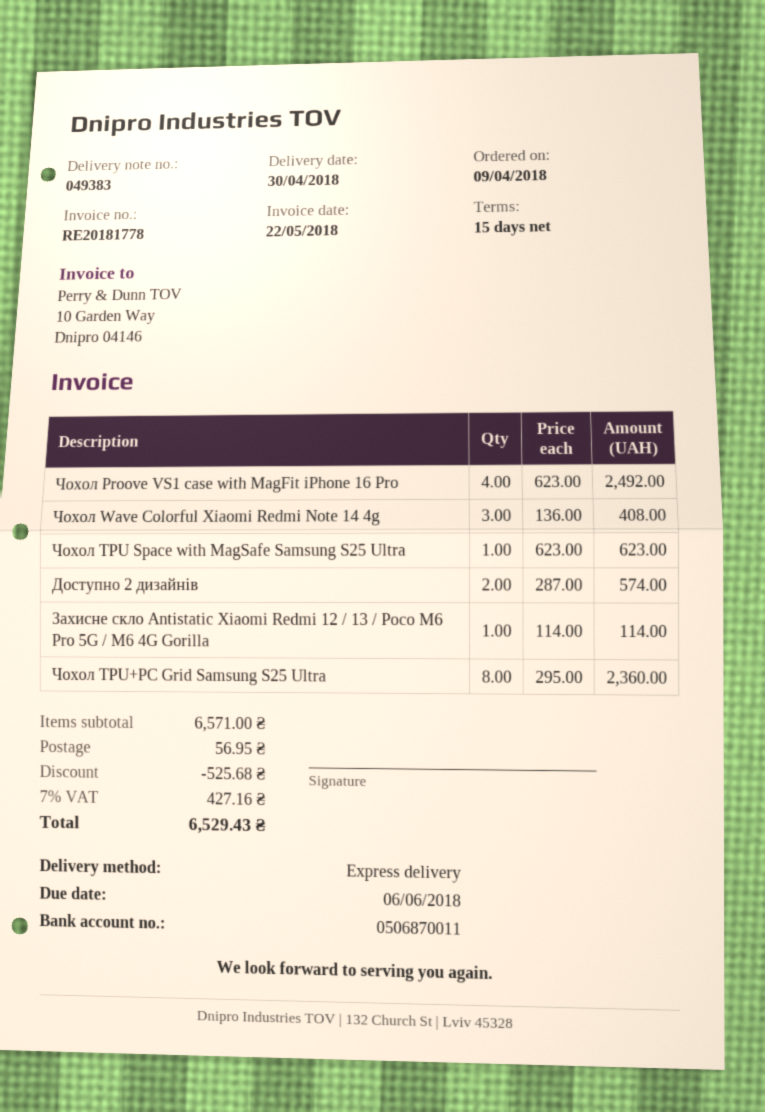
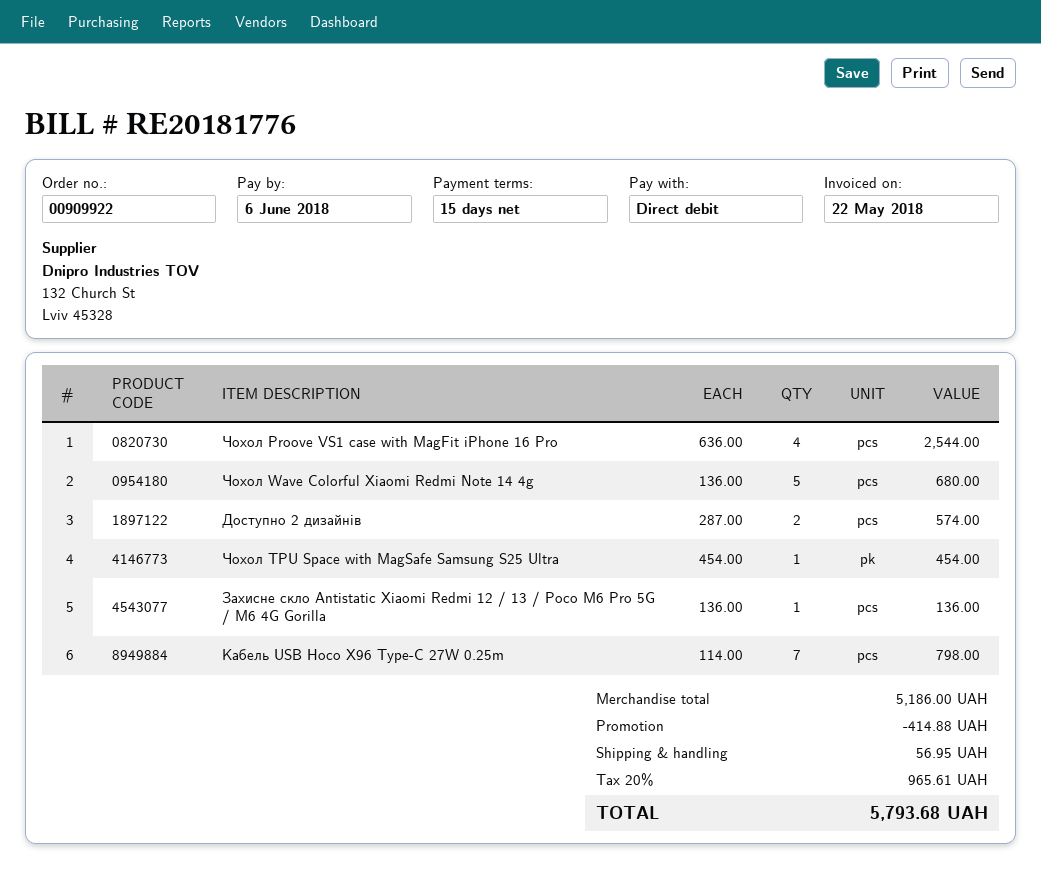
invoice number: RE20181778 -> RE20181776
Чохол Proove VS1 case with MagFit iPhone 16 Pro: 4 x 623.00 = 2492.00 -> 4 x 636.00 = 2544.00
Чохол Wave Colorful Xiaomi Redmi Note 14 4g: 3 x 136.00 = 408.00 -> 5 x 136.00 = 680.00
Чохол TPU Space with MagSafe Samsung S25 Ultra: 1 x 623.00 = 623.00 -> 1 x 454.00 = 454.00
Захисне скло Antistatic Xiaomi Redmi 12 / 13 / Poco M6 Pro 5G / M6 4G Gorilla: 1 x 114.00 = 114.00 -> 1 x 136.00 = 136.00
Чохол TPU+PC Grid Samsung S25 Ultra: 8 x 295.00 = 2360.00 -> none
Кабель USB Hoco X96 Type-C 27W 0.25m: none -> 7 x 114.00 = 798.00
subtotal: 6571.00 -> 5186.00
discount: 525.68 -> 414.88
tax: 7% = 427.16 -> 20% = 965.61
total: 6529.43 -> 5793.68

